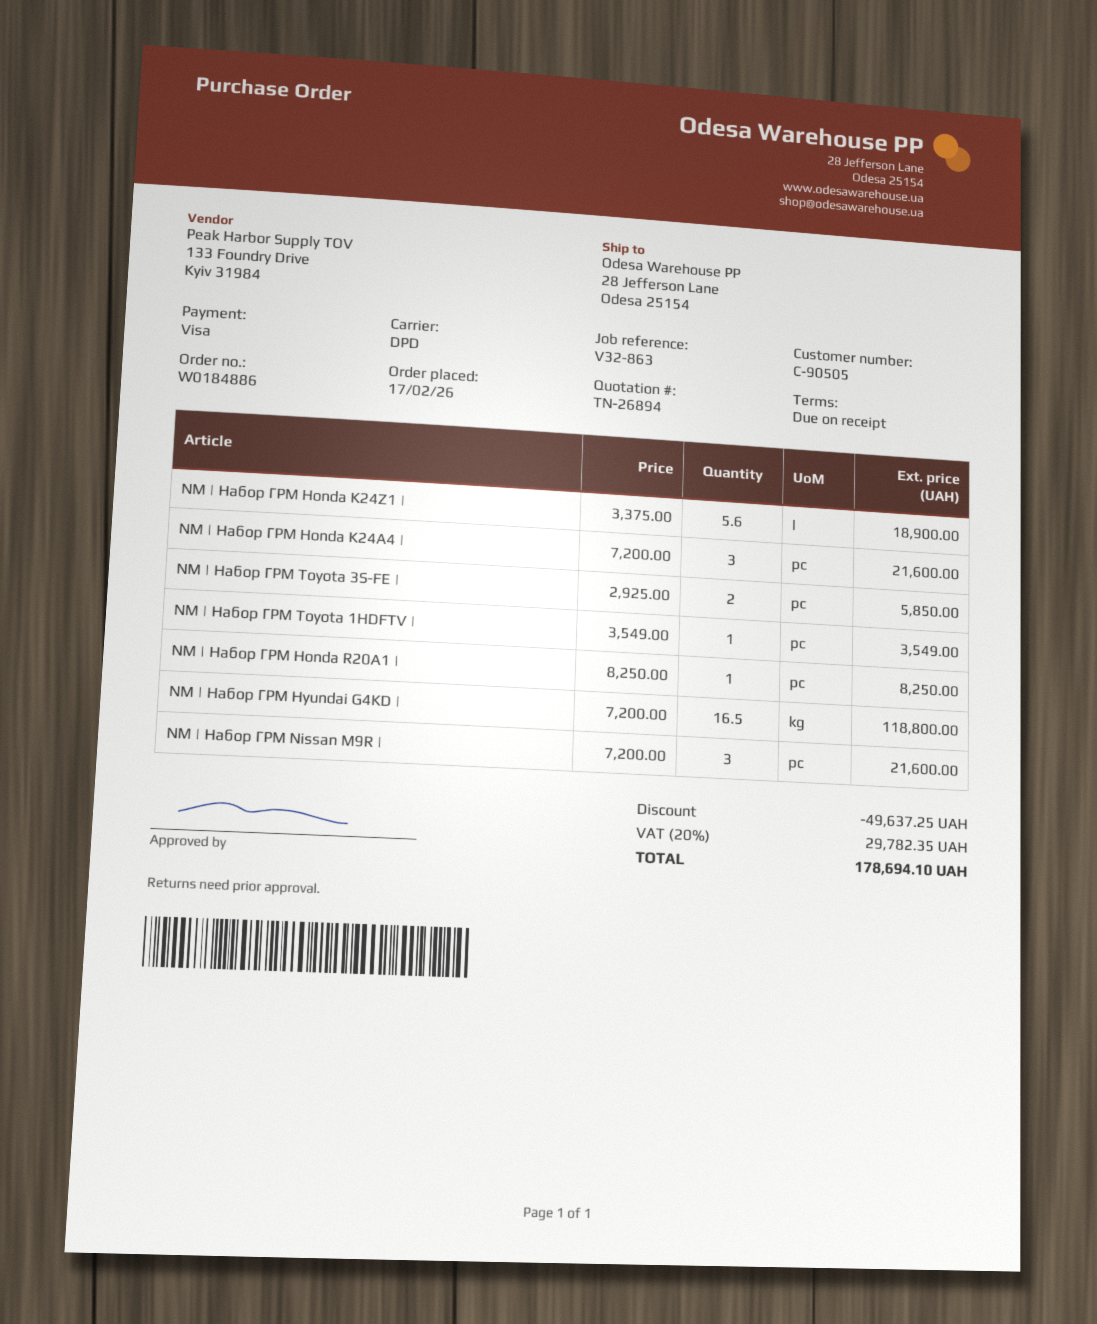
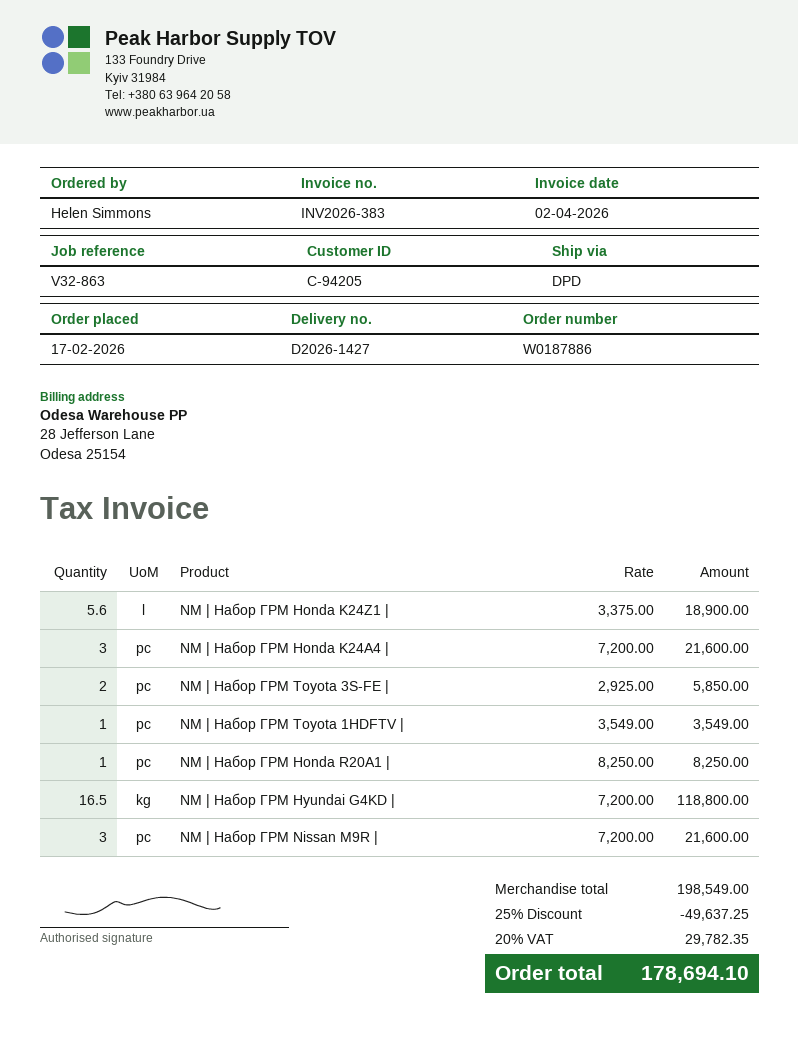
order number: W0184886 -> W0187886
customer number: C-90505 -> C-94205

